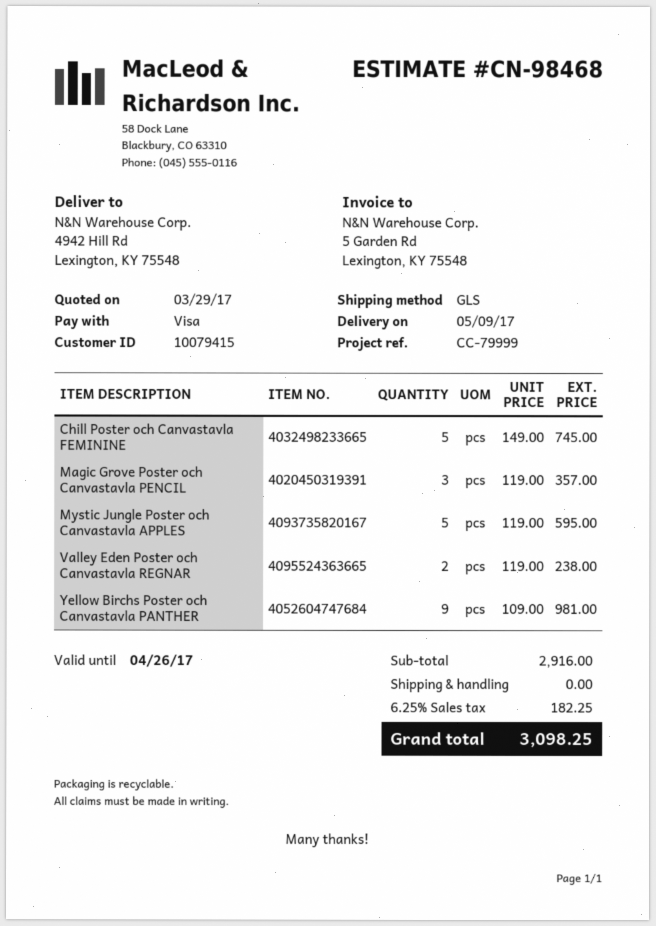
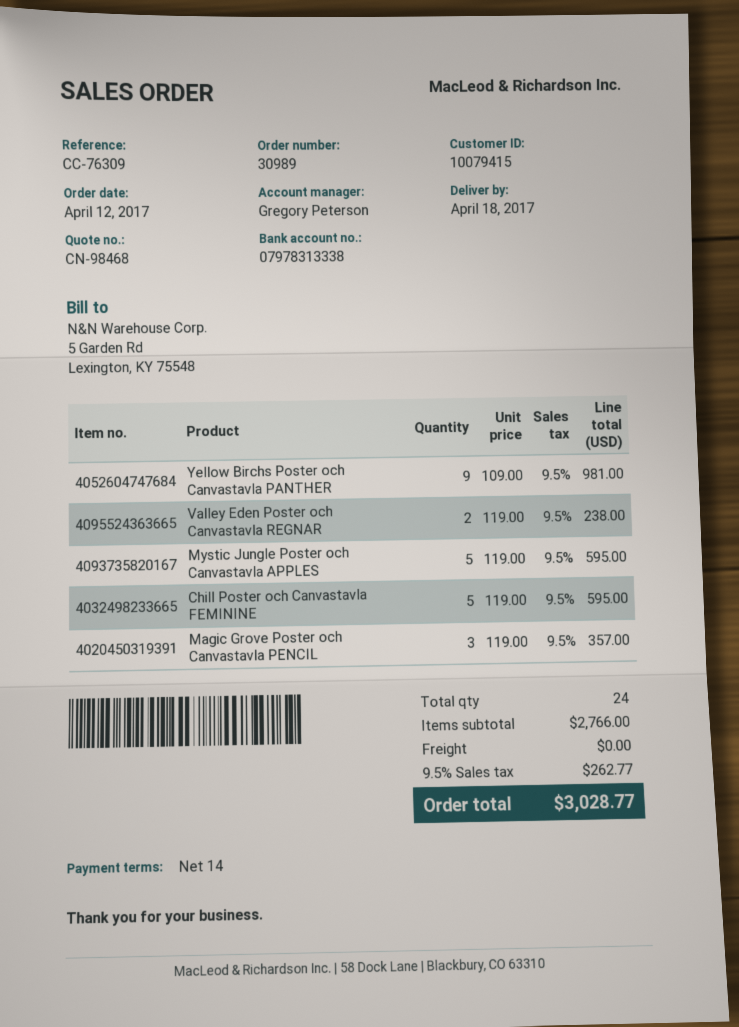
delivery date: 2017-05-09 -> 2017-04-18
reference: CC-79999 -> CC-76309
Chill Poster och Canvastavla FEMININE: 5 x 149.00 = 745.00 -> 5 x 119.00 = 595.00
subtotal: 2916.00 -> 2766.00
tax: 6.25% = 182.25 -> 9.5% = 262.77
total: 3098.25 -> 3028.77

